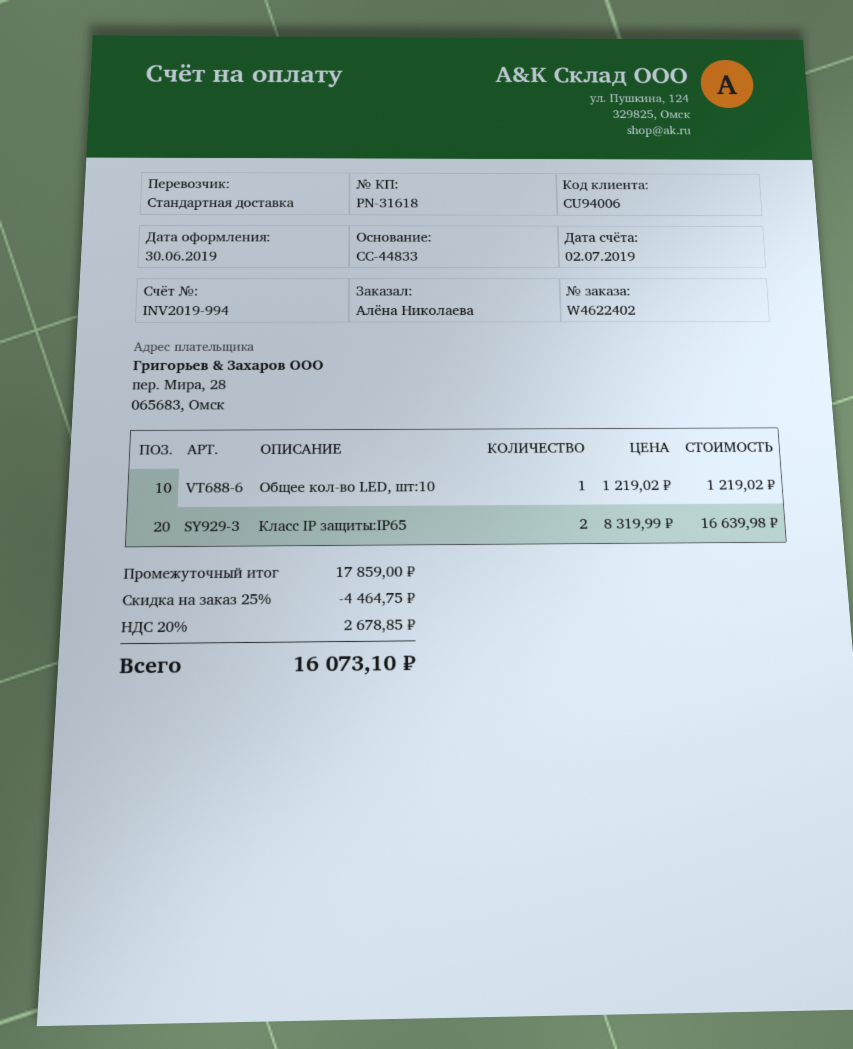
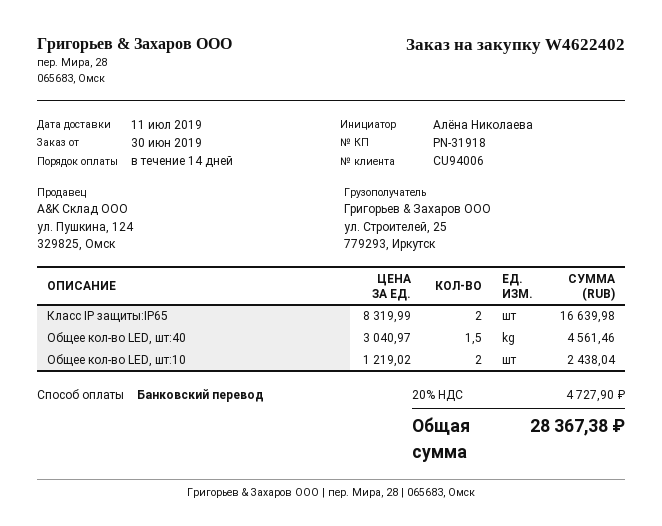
quote number: PN-31618 -> PN-31918
Общее кол-во LED, шт:10: 1 x 1219.02 = 1219.02 -> 2 x 1219.02 = 2438.04
Общее кол-во LED, шт:40: none -> 1.5 x 3040.97 = 4561.46
discount: 25% = 4464.75 -> none
tax: 20% = 2678.85 -> 20% = 4727.90
total: 16073.10 -> 28367.38

